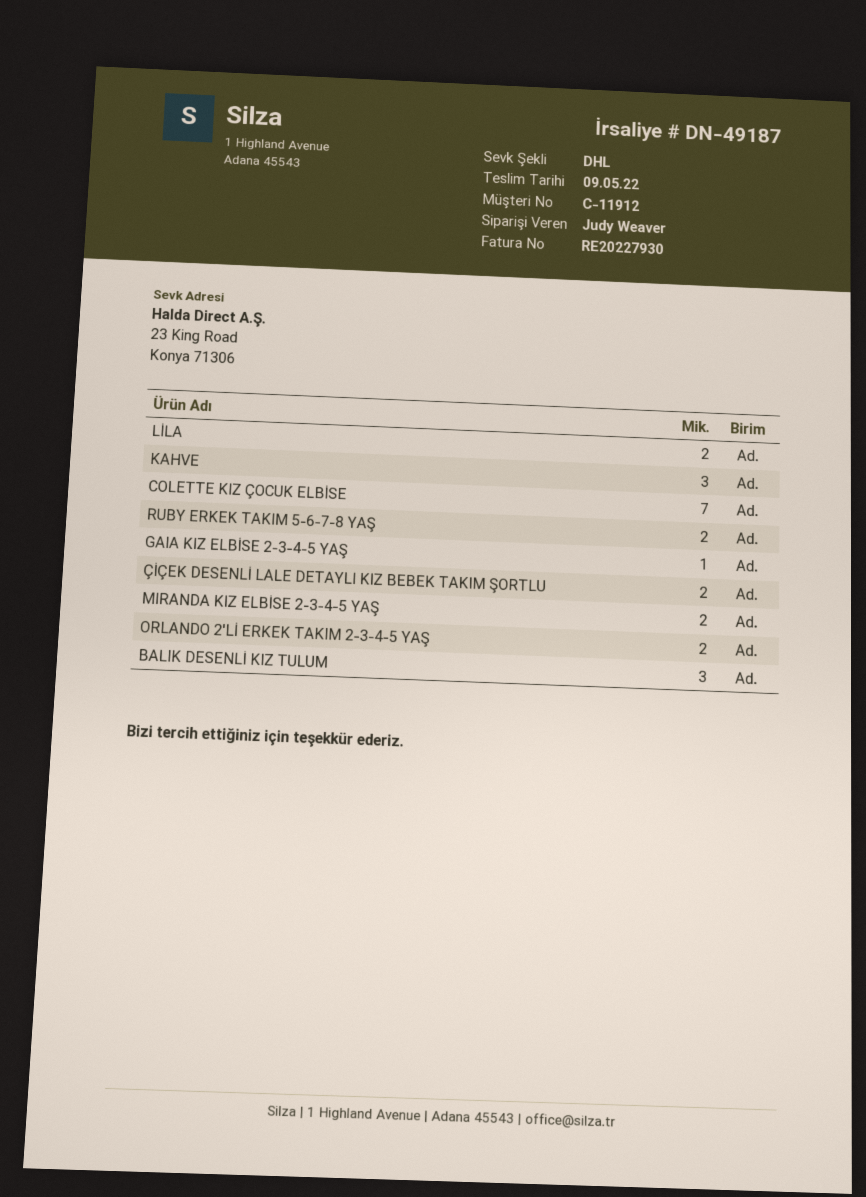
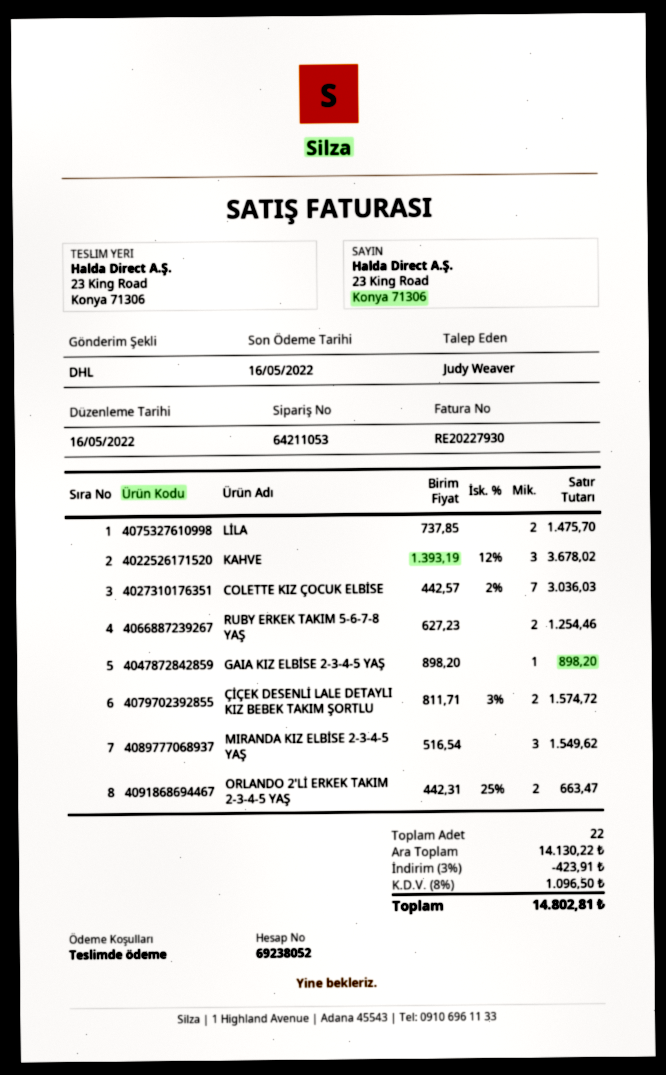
MIRANDA KIZ ELBİSE 2-3-4-5 YAŞ: 2 -> 3
BALIK DESENLİ KIZ TULUM: 3 -> none

